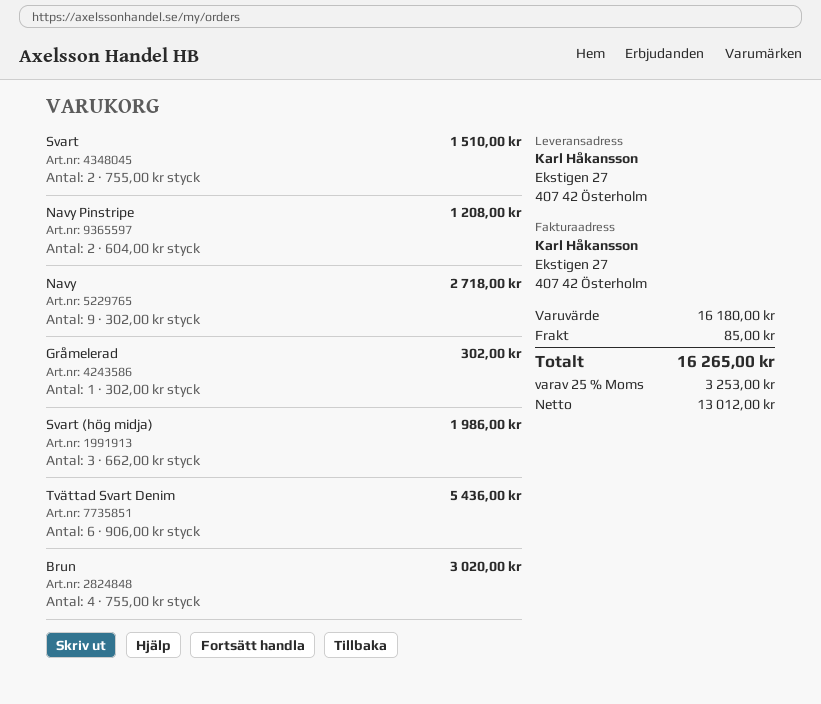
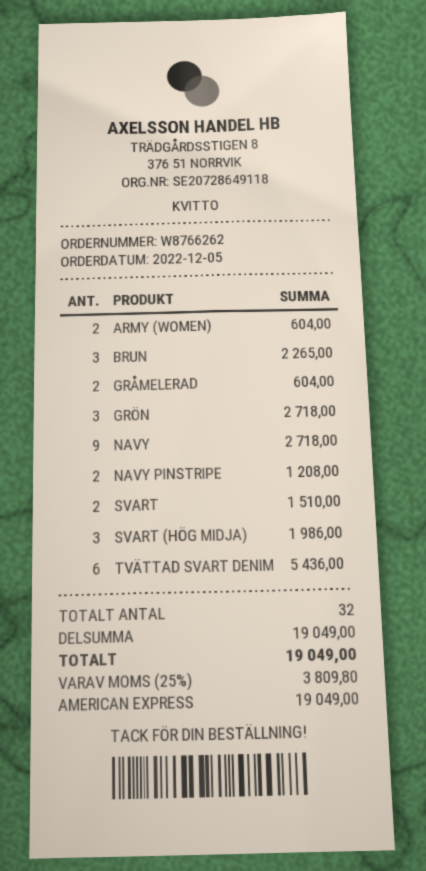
Gråmelerad: 1 for 302.00 -> 2 for 604.00
Brun: 4 for 3020.00 -> 3 for 2265.00
ARMY (WOMEN): none -> 2 for 604.00
GRÖN: none -> 3 for 2718.00
subtotal: 16180.00 -> 19049.00
shipping: 85.00 -> none
tax: 25% = 3253.00 -> 25% = 3809.80
total: 16265.00 -> 19049.00

